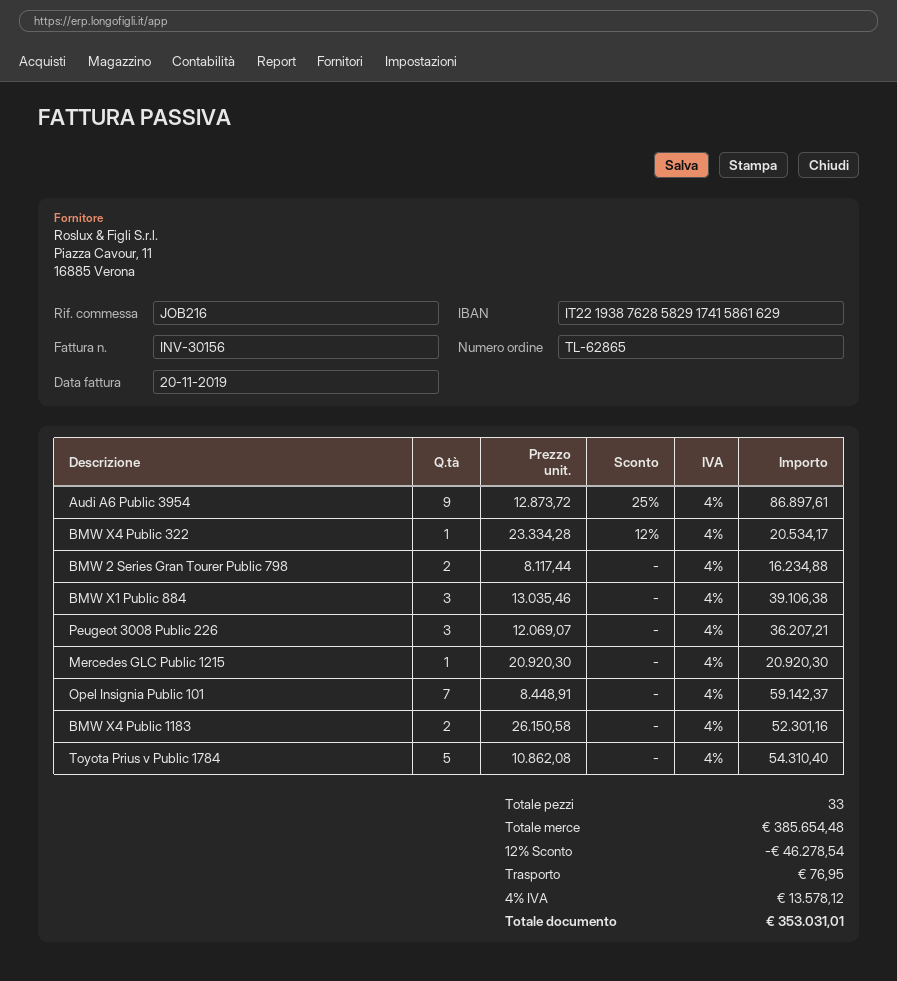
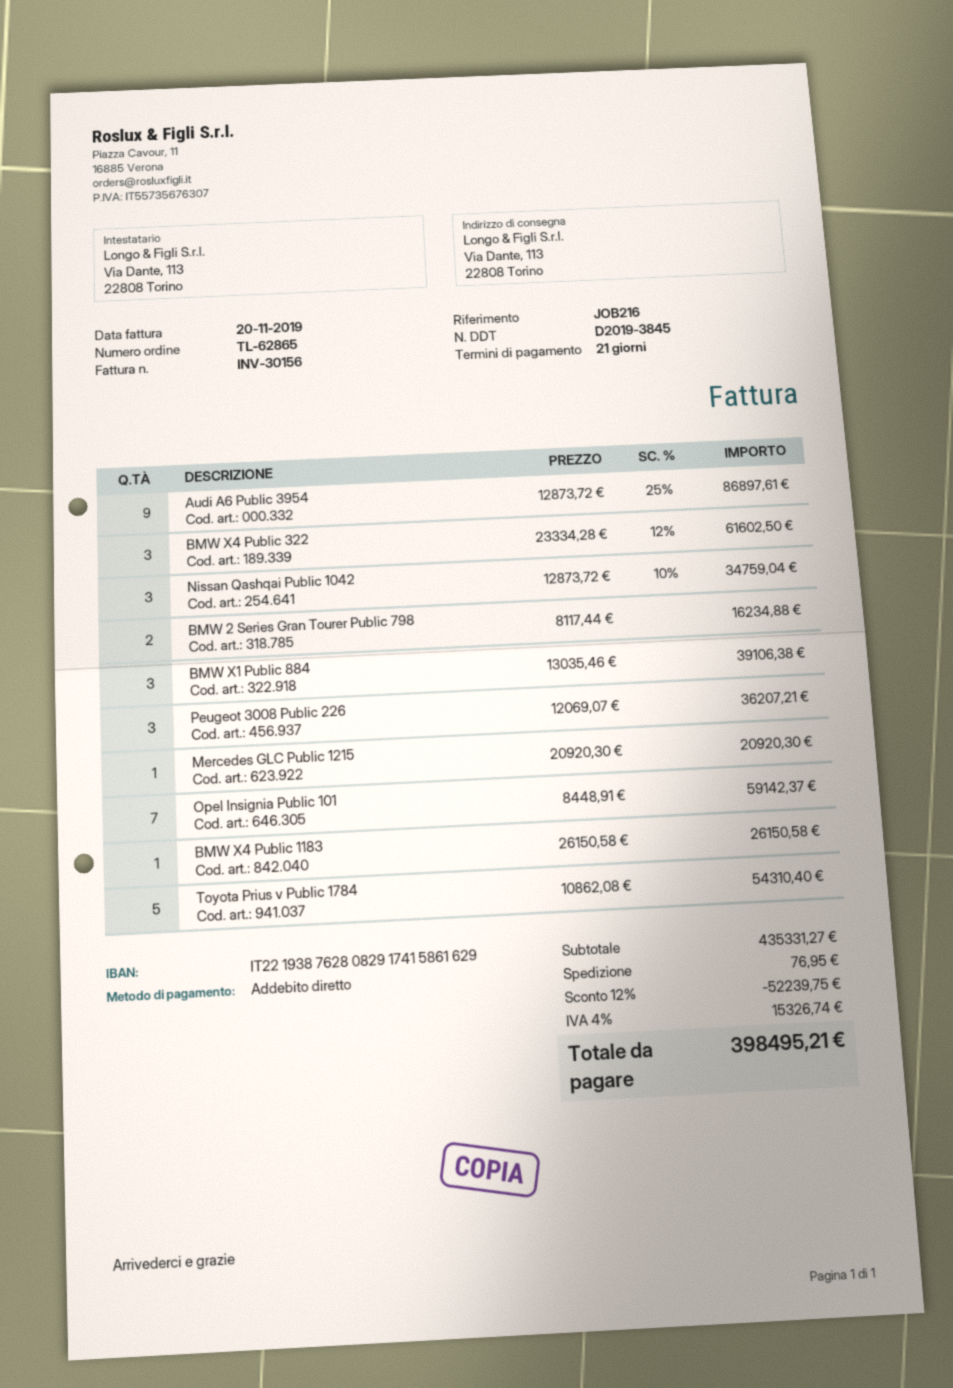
bank account: IT2219387628582917415861629 -> IT2219387628082917415861629
BMW X4 Public 322: 1 x 23334.28 - 12% = 20534.17 -> 3 x 23334.28 - 12% = 61602.50
BMW X4 Public 1183: 2 x 26150.58 = 52301.16 -> 1 x 26150.58 = 26150.58
Nissan Qashqai Public 1042: none -> 3 x 12873.72 - 10% = 34759.04
subtotal: 385654.48 -> 435331.27
discount: 12% = 46278.54 -> 12% = 52239.75
tax: 4% = 13578.12 -> 4% = 15326.74
total: 353031.01 -> 398495.21

